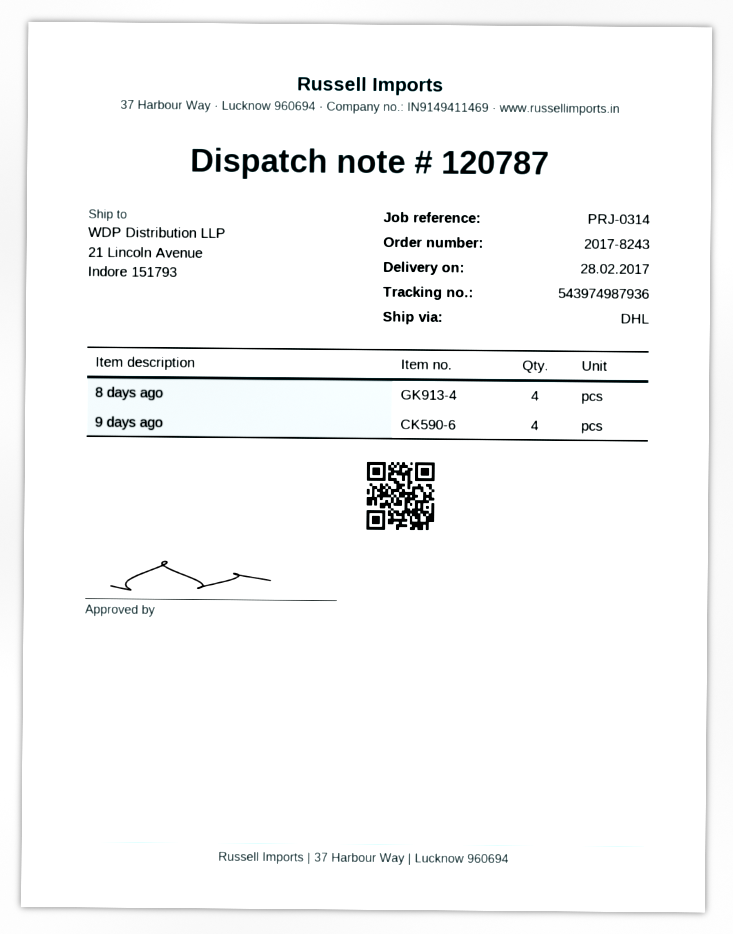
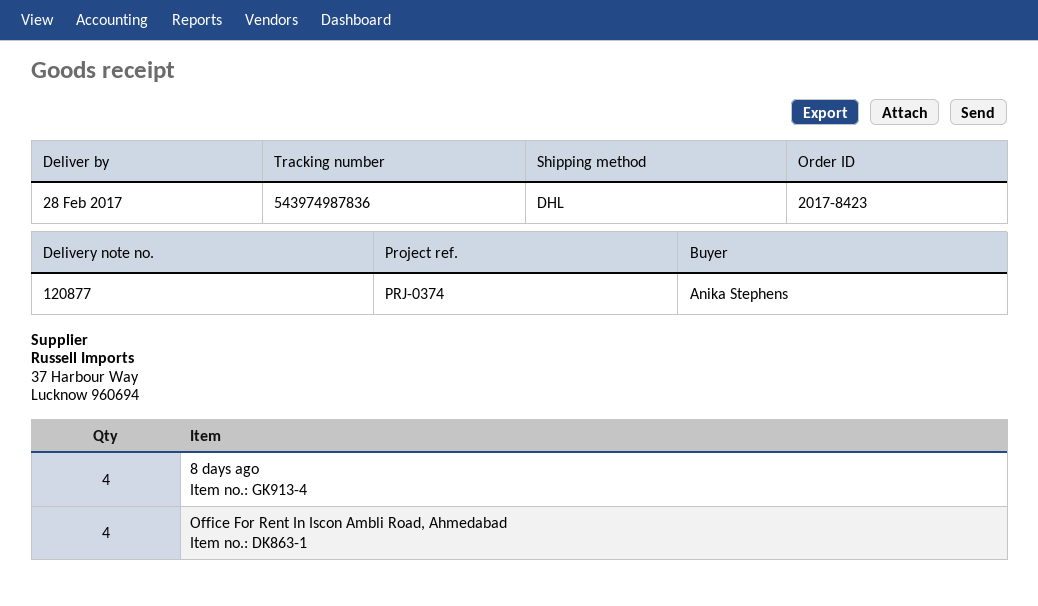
order number: 2017-8243 -> 2017-8423
delivery note number: 120787 -> 120877
reference: PRJ-0314 -> PRJ-0374
tracking number: 543974987936 -> 543974987836
9 days ago: 4 -> none
Office For Rent In Iscon Ambli Road, Ahmedabad: none -> 4

